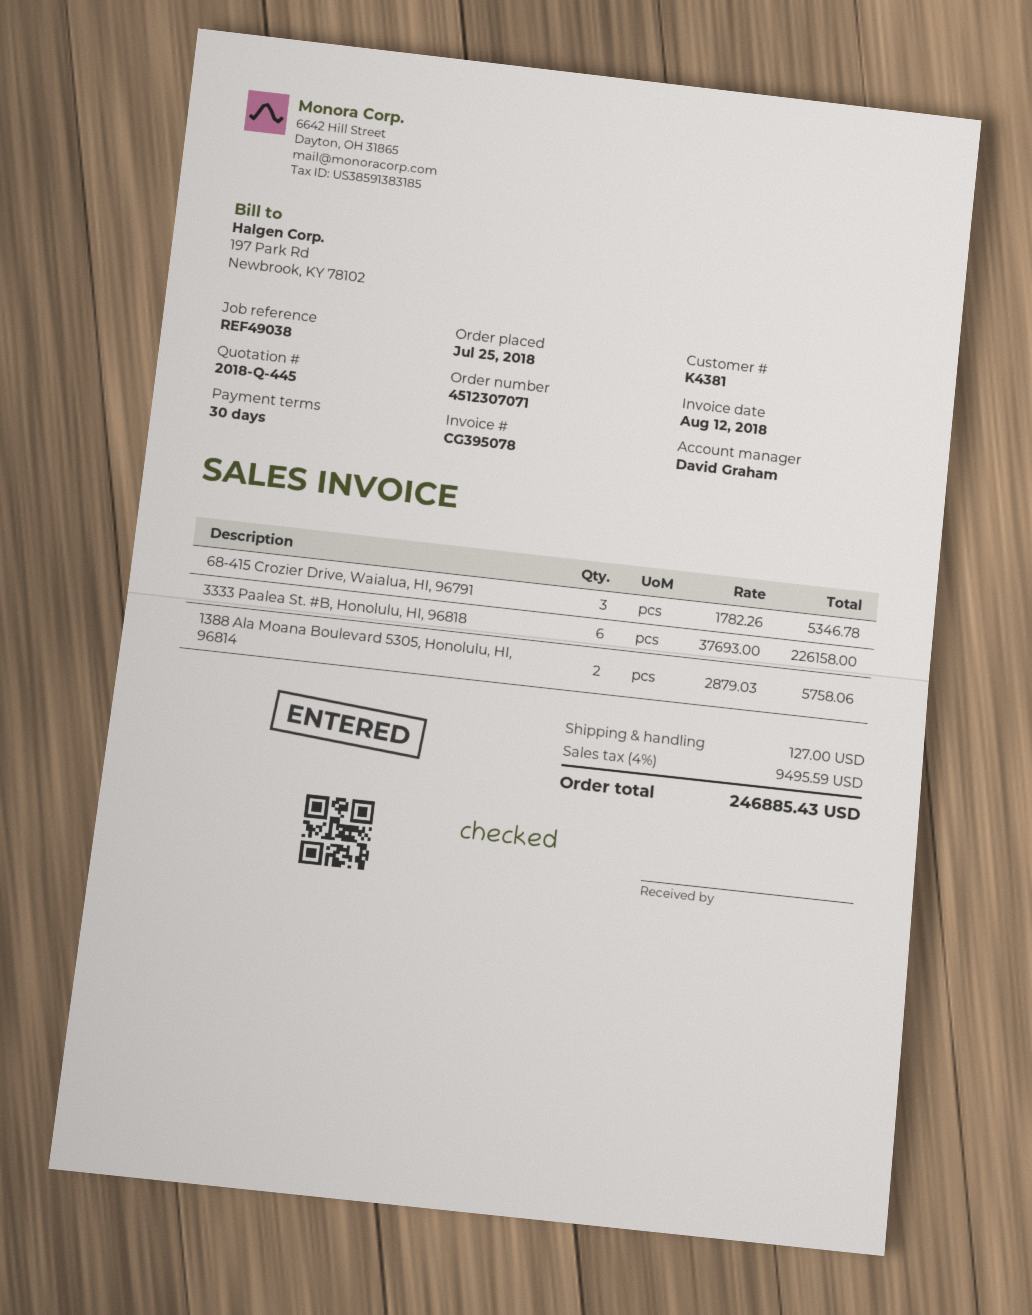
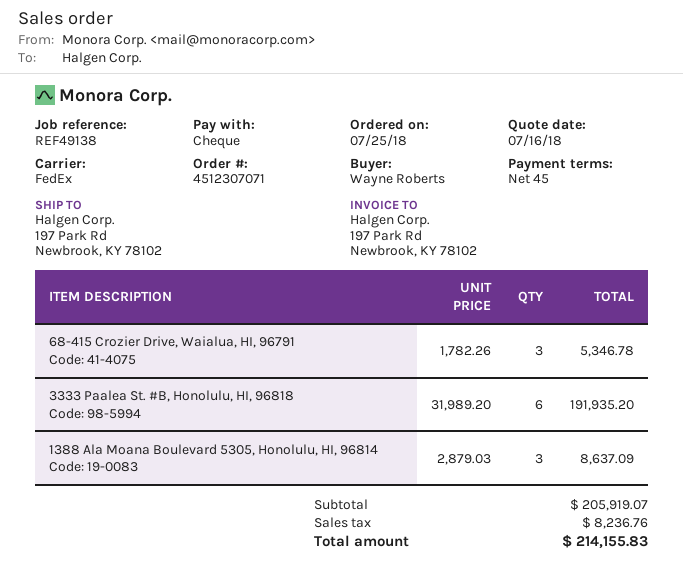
payment terms: 30 days -> 45 days
reference: REF49038 -> REF49138
3333 Paalea St. #B, Honolulu, HI, 96818: 6 x 37693.00 = 226158.00 -> 6 x 31989.20 = 191935.20
1388 Ala Moana Boulevard 5305, Honolulu, HI, 96814: 2 x 2879.03 = 5758.06 -> 3 x 2879.03 = 8637.09
shipping: 127.00 -> none
tax: 9495.59 -> 8236.76
total: 246885.43 -> 214155.83

